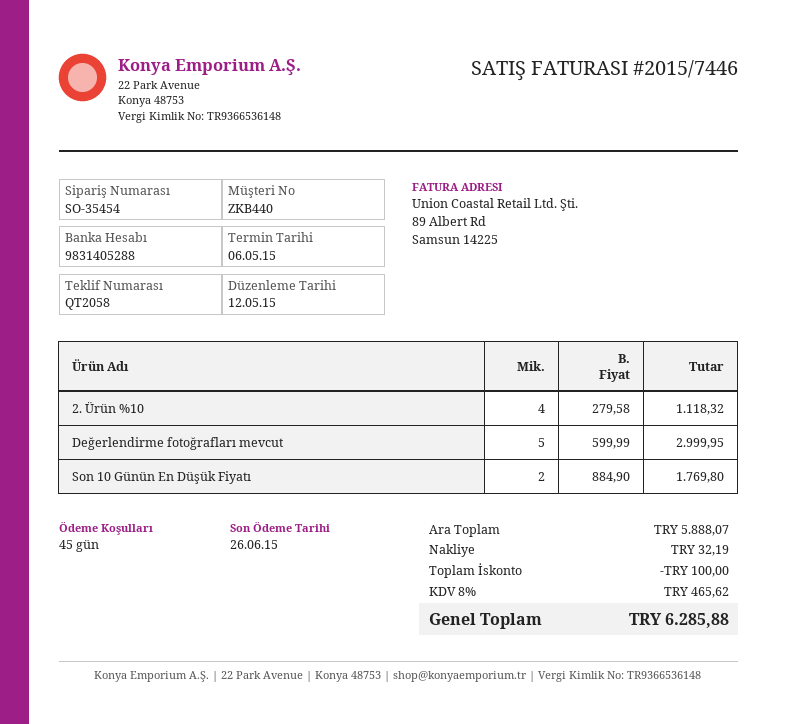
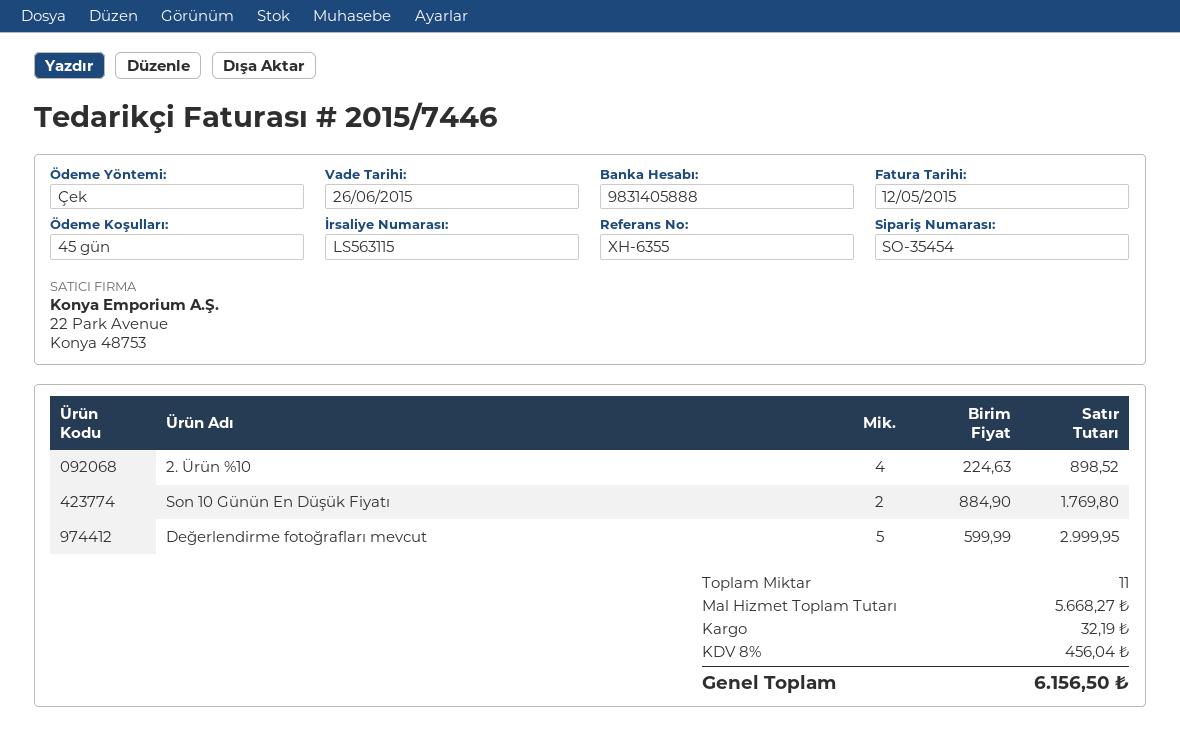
bank account: 9831405288 -> 9831405888
2. Ürün %10: 4 x 279.58 = 1118.32 -> 4 x 224.63 = 898.52
subtotal: 5888.07 -> 5668.27
discount: 100.00 -> none
tax: 8% = 465.62 -> 8% = 456.04
total: 6285.88 -> 6156.50

